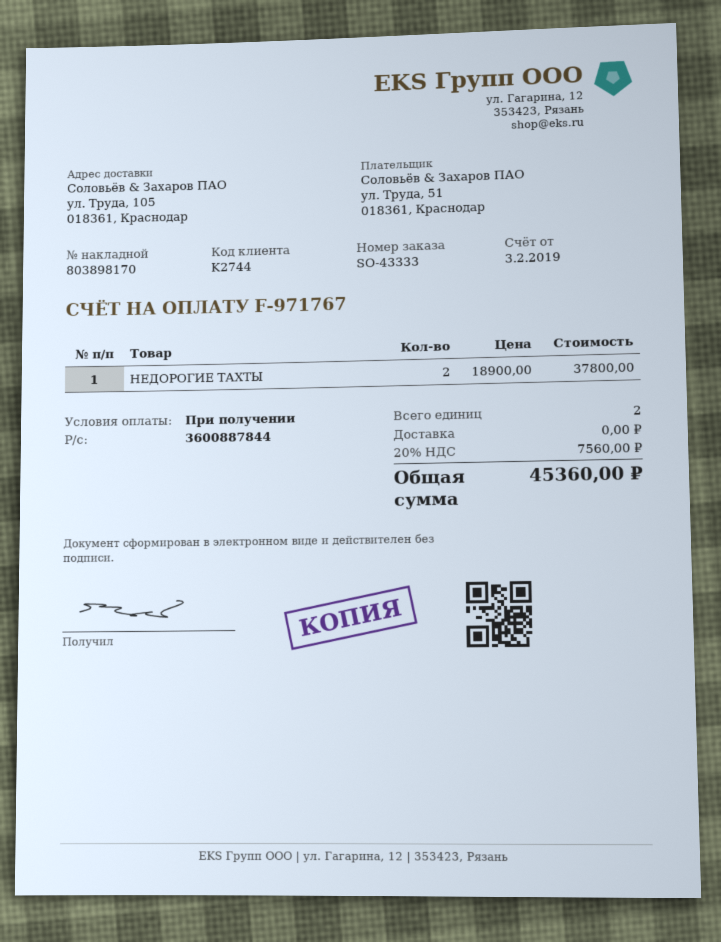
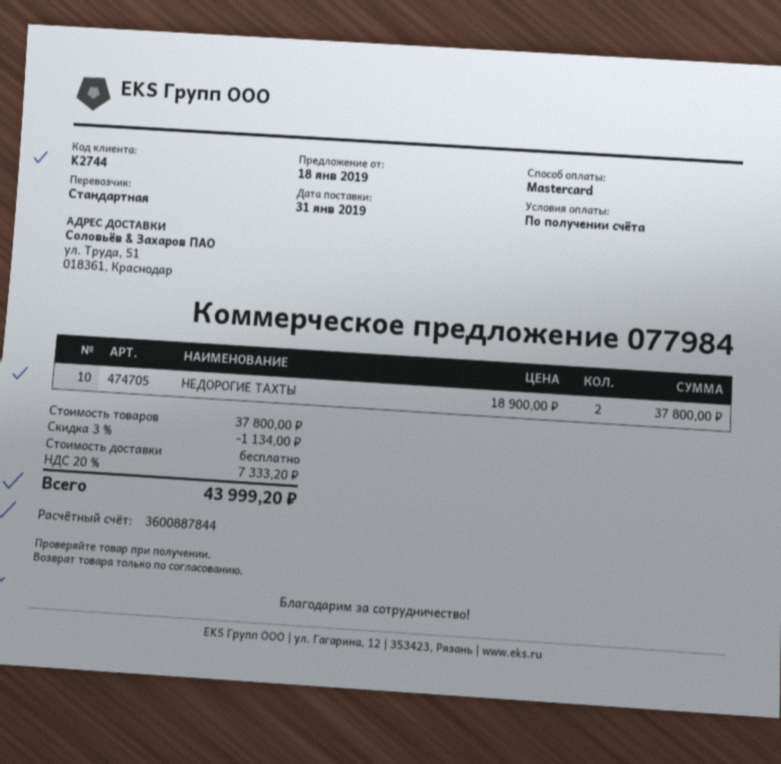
ship to: ул. Труда, 105, 018361, Краснодар -> ул. Труда, 51, 018361, Краснодар
discount: none -> 3% = 1134.00
tax: 20% = 7560.00 -> 20% = 7333.20
total: 45360.00 -> 43999.20

